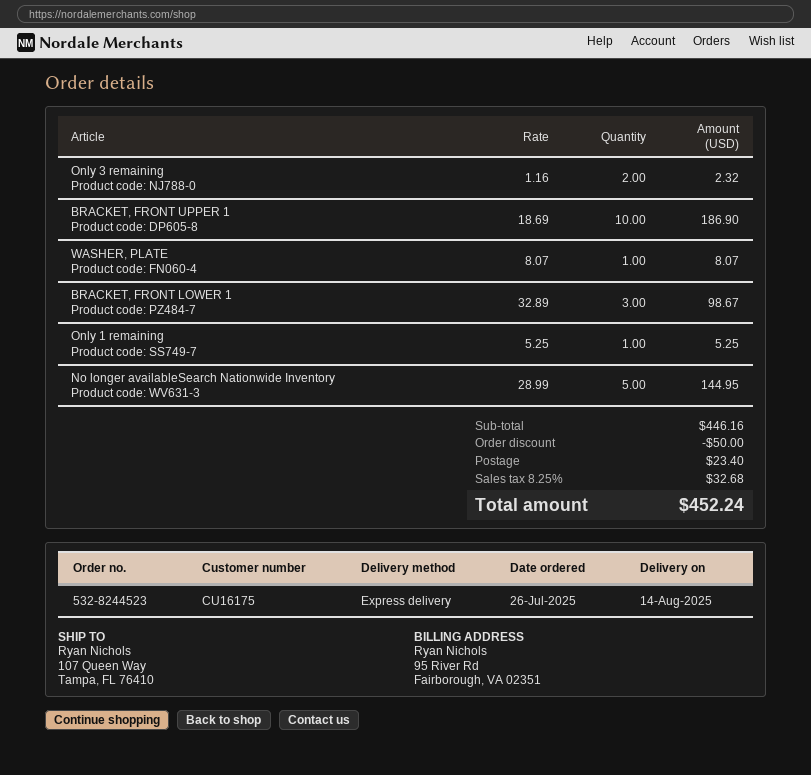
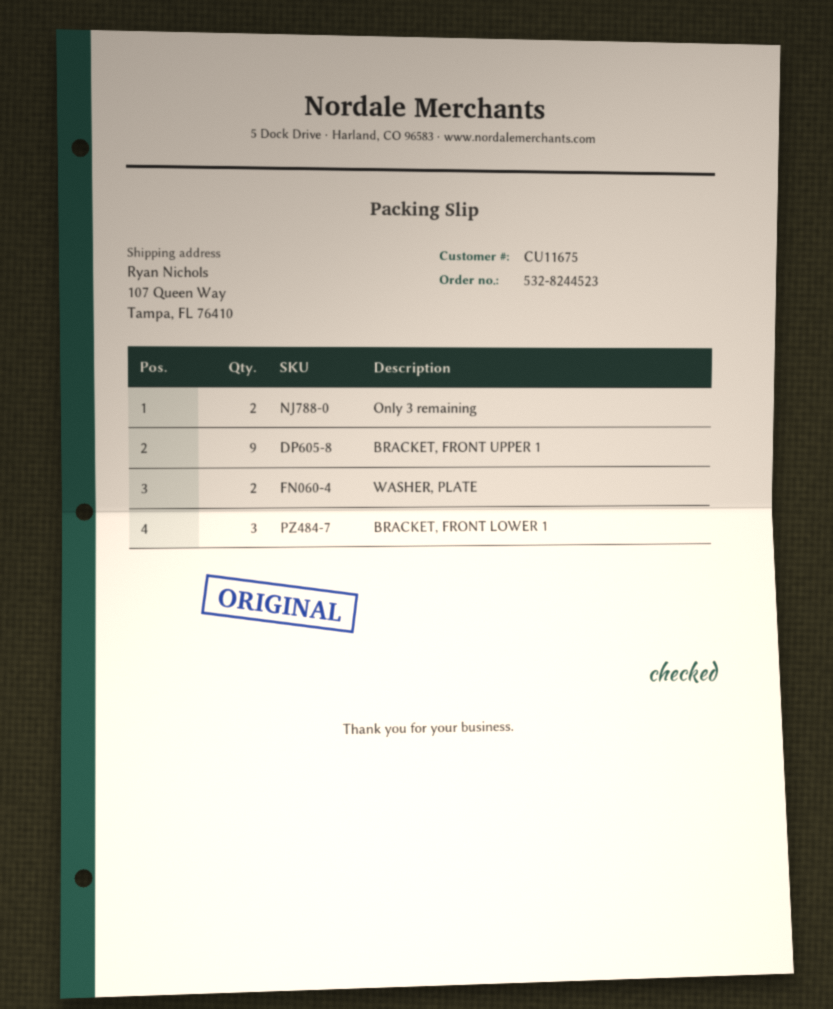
customer number: CU16175 -> CU11675
BRACKET, FRONT UPPER 1: 10 -> 9
WASHER, PLATE: 1 -> 2
Only 1 remaining: 1 -> none
No longer availableSearch Nationwide Inventory: 5 -> none

